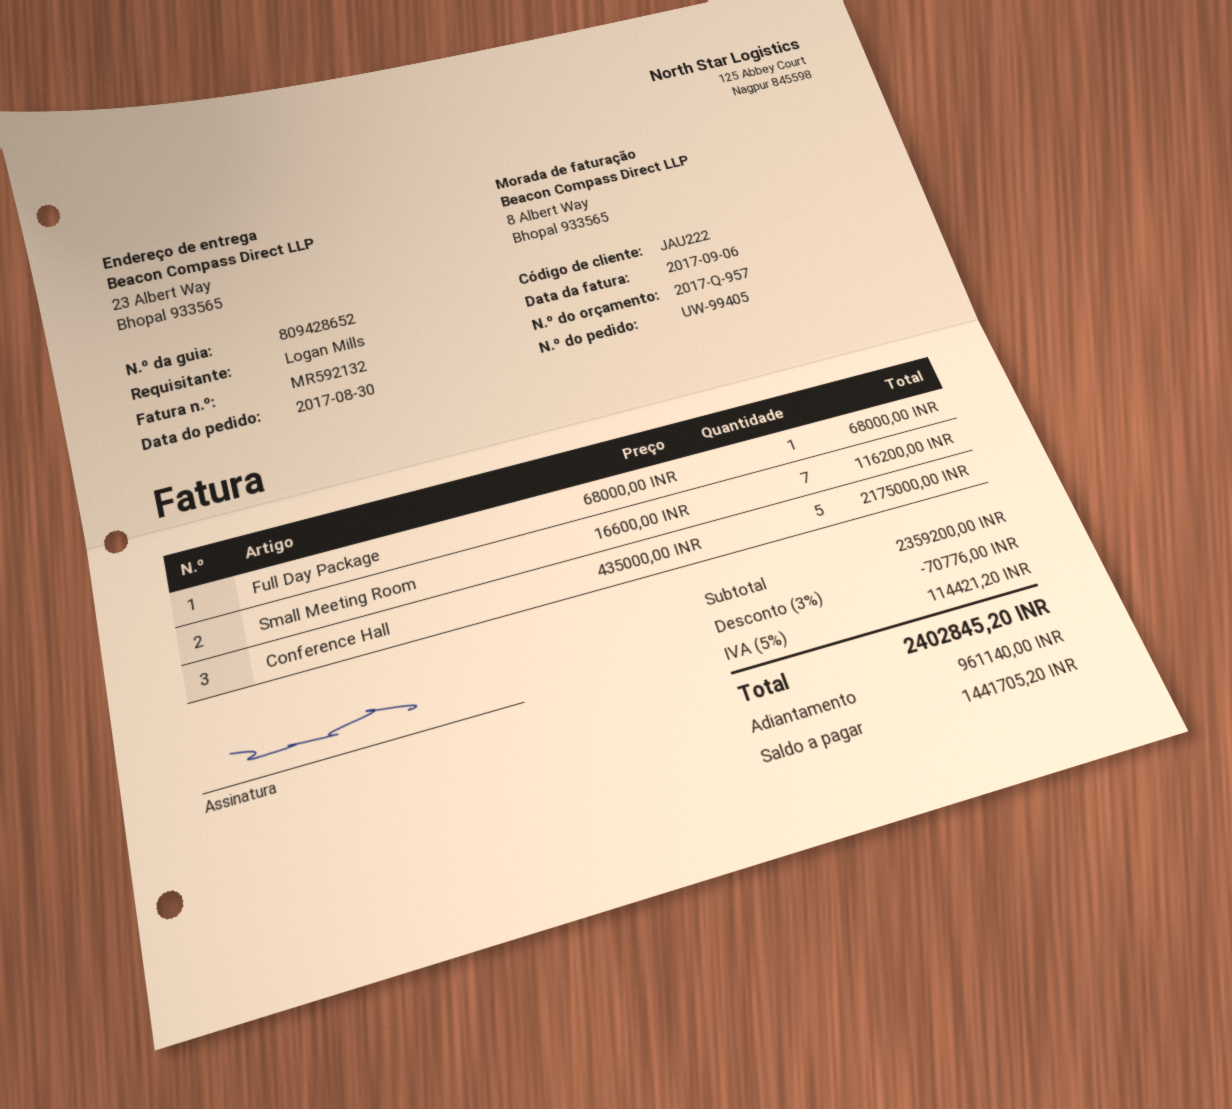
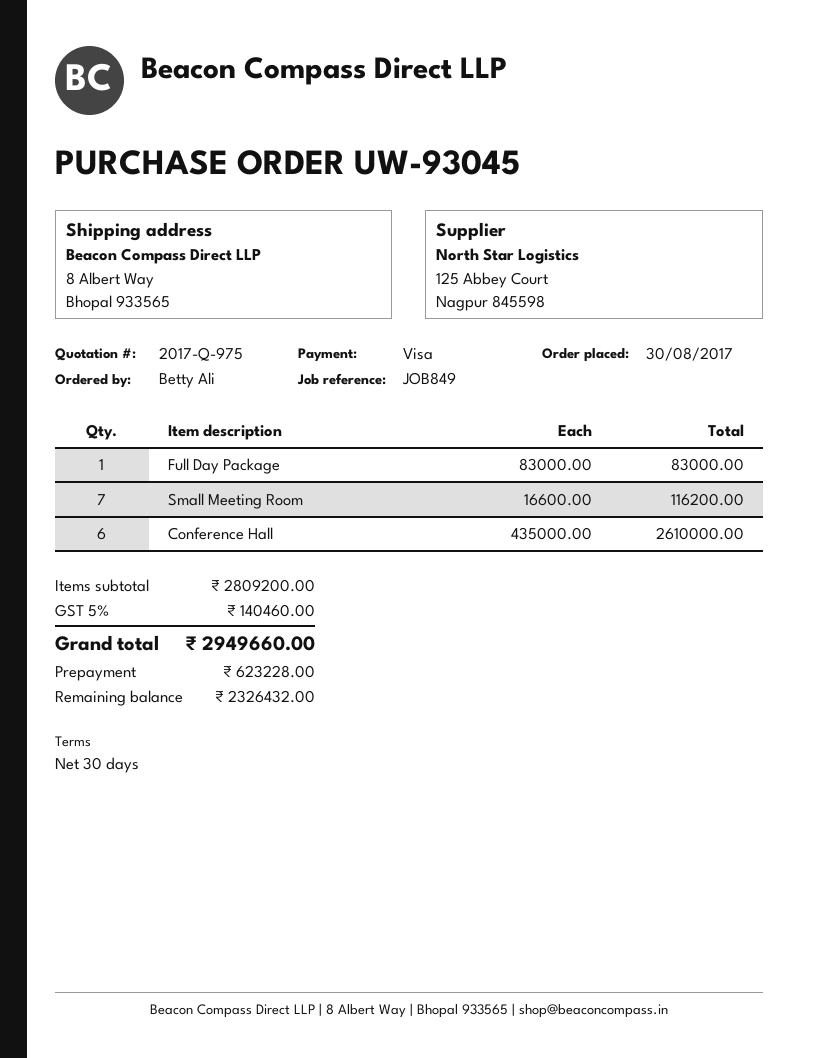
quote number: 2017-Q-957 -> 2017-Q-975
order number: UW-99405 -> UW-93045
ordered by: Logan Mills -> Betty Ali
ship to: 23 Albert Way, Bhopal 933565 -> 8 Albert Way, Bhopal 933565
Full Day Package: 1 x 68000.00 = 68000.00 -> 1 x 83000.00 = 83000.00
Conference Hall: 5 x 435000.00 = 2175000.00 -> 6 x 435000.00 = 2610000.00
subtotal: 2359200.00 -> 2809200.00
discount: 3% = 70776.00 -> none
tax: 5% = 114421.20 -> 5% = 140460.00
total: 2402845.20 -> 2949660.00
deposit: 961140.00 -> 623228.00
balance: 1441705.20 -> 2326432.00

